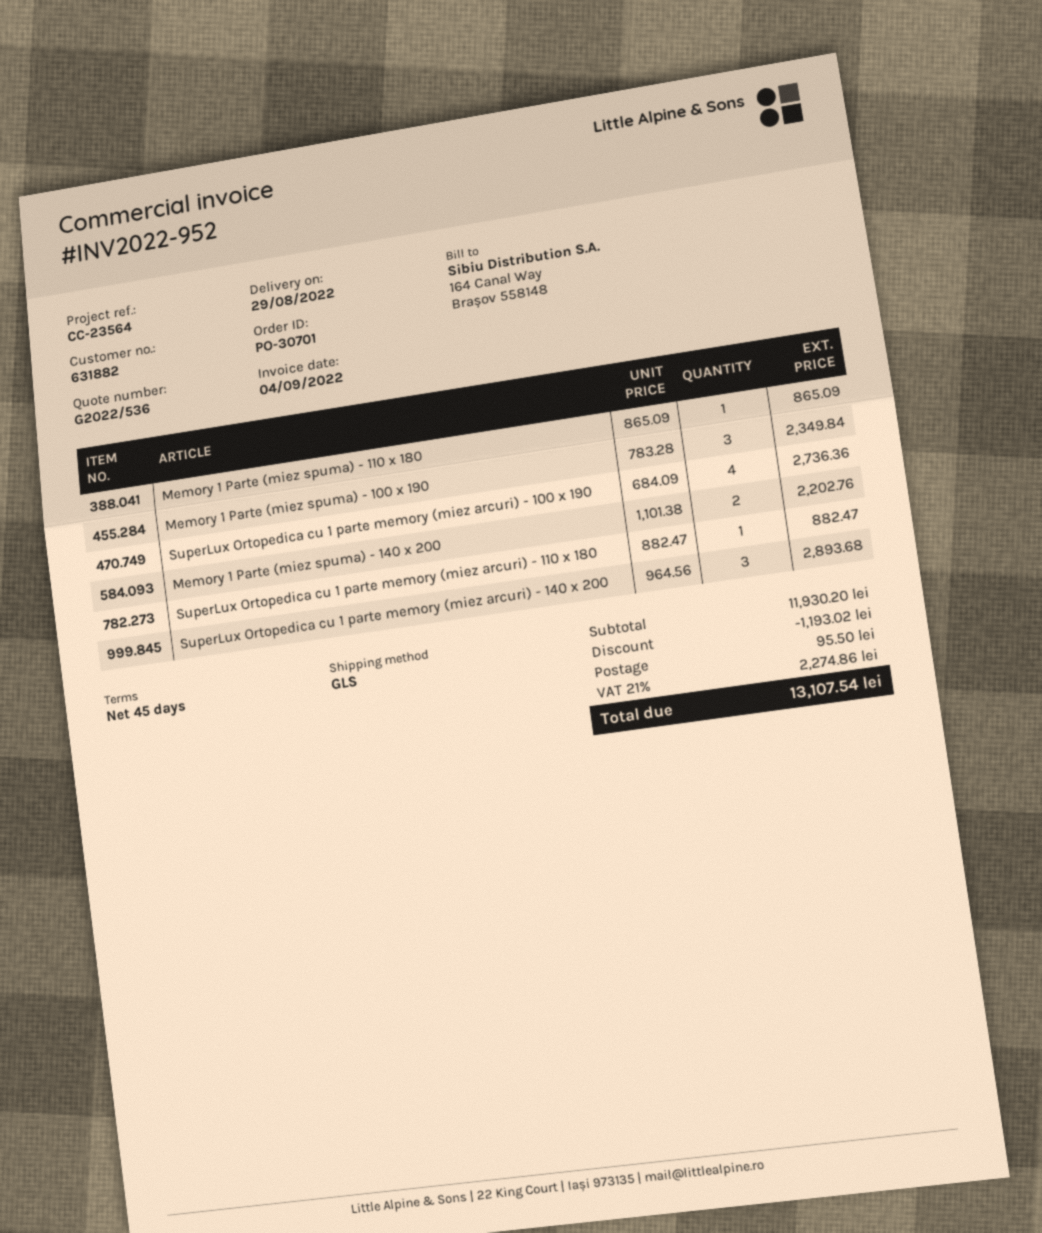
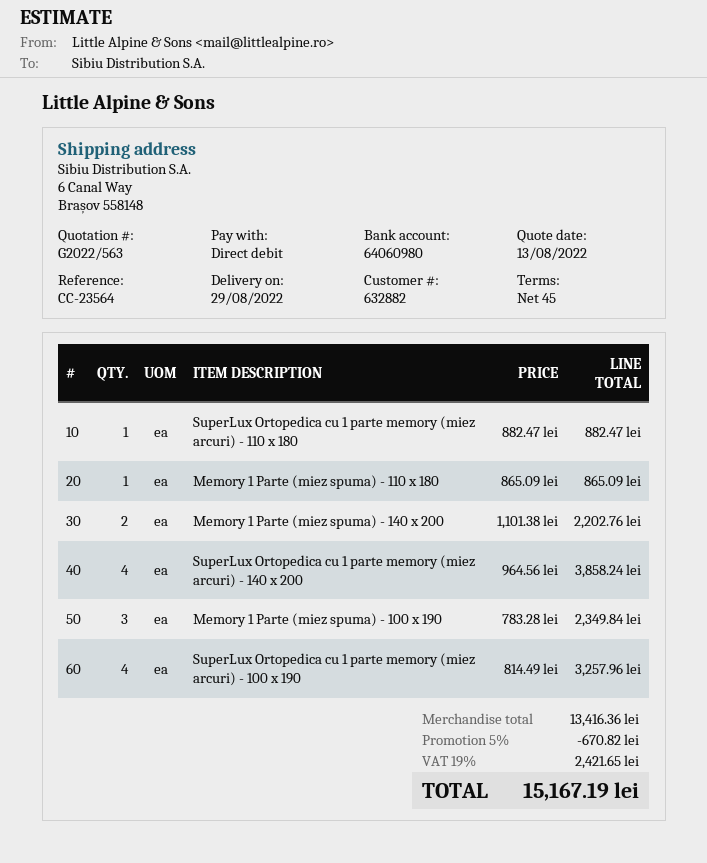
quote number: G2022/536 -> G2022/563
customer number: 631882 -> 632882
SuperLux Ortopedica cu 1 parte memory (miez arcuri) - 100 x 190: 4 x 684.09 = 2736.36 -> 4 x 814.49 = 3257.96
SuperLux Ortopedica cu 1 parte memory (miez arcuri) - 140 x 200: 3 x 964.56 = 2893.68 -> 4 x 964.56 = 3858.24
subtotal: 11930.20 -> 13416.36
discount: 1193.02 -> 670.82
shipping: 95.50 -> none
tax: 21% = 2274.86 -> 19% = 2421.65
total: 13107.54 -> 15167.19

